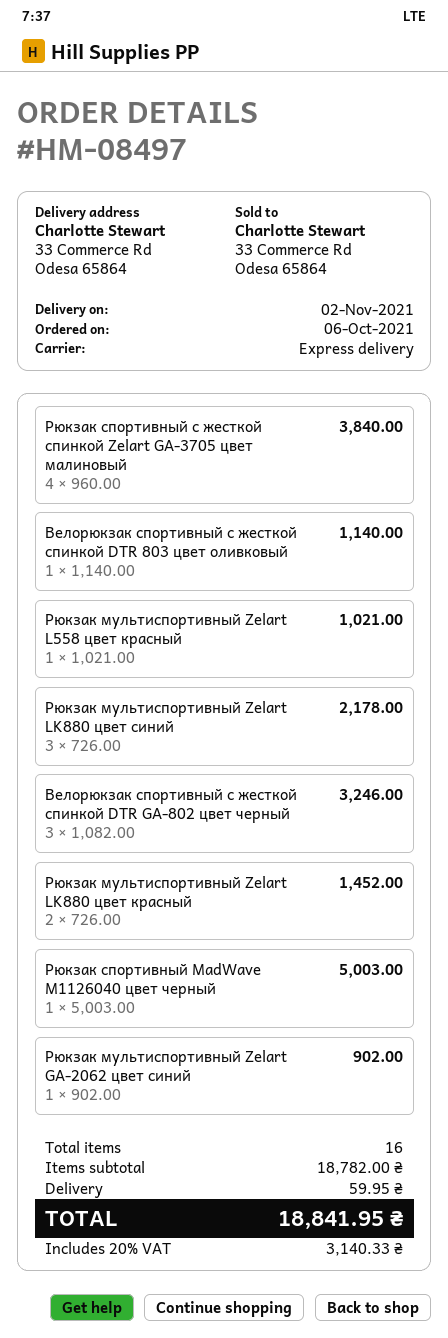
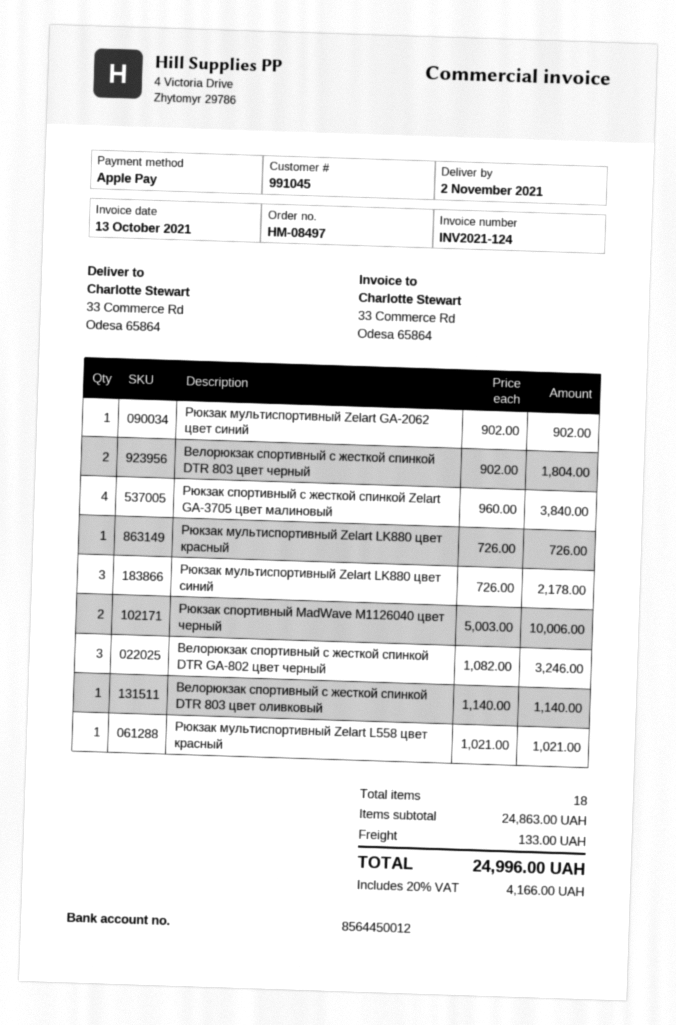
Рюкзак мультиспортивный Zelart LK880 цвет красный: 2 x 726.00 = 1452.00 -> 1 x 726.00 = 726.00
Рюкзак спортивный MadWave M1126040 цвет черный: 1 x 5003.00 = 5003.00 -> 2 x 5003.00 = 10006.00
Велорюкзак спортивный с жесткой спинкой DTR 803 цвет черный: none -> 2 x 902.00 = 1804.00
total quantity: 16 -> 18
subtotal: 18782.00 -> 24863.00
shipping: 59.95 -> 133.00
tax: 20% = 3140.33 -> 20% = 4166.00
total: 18841.95 -> 24996.00

